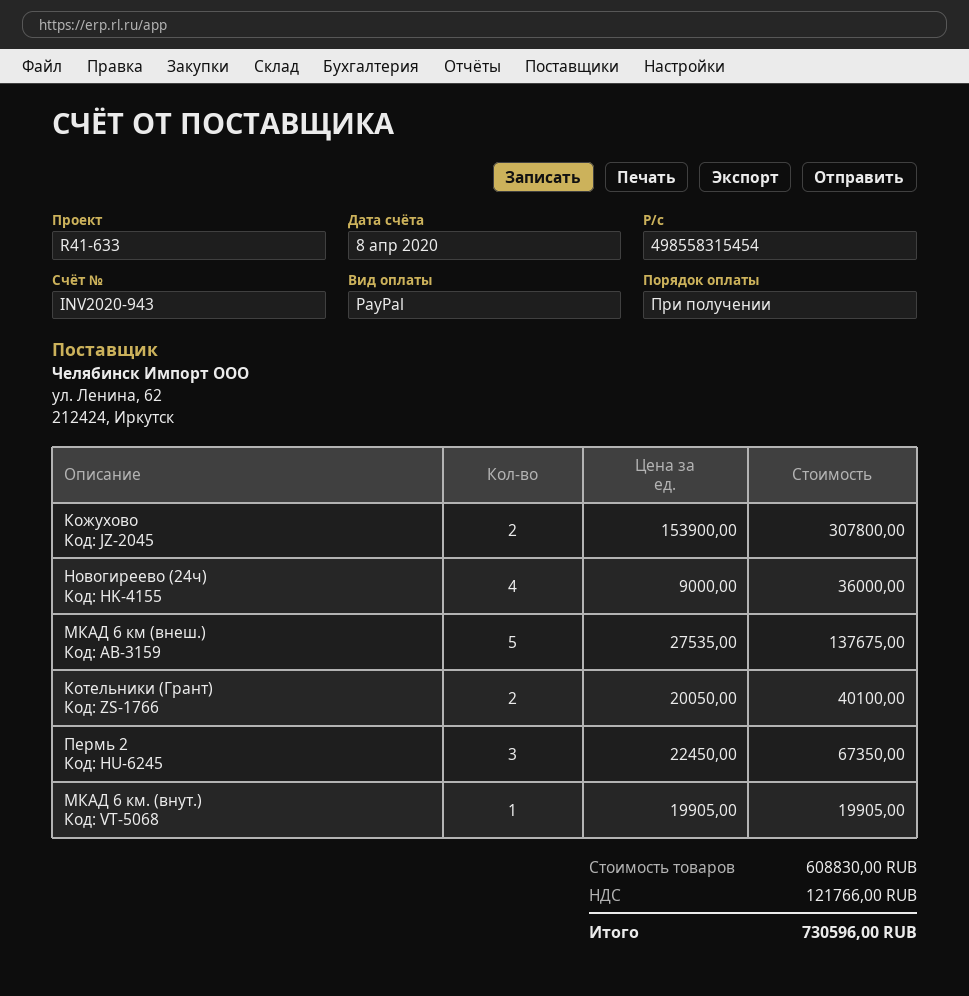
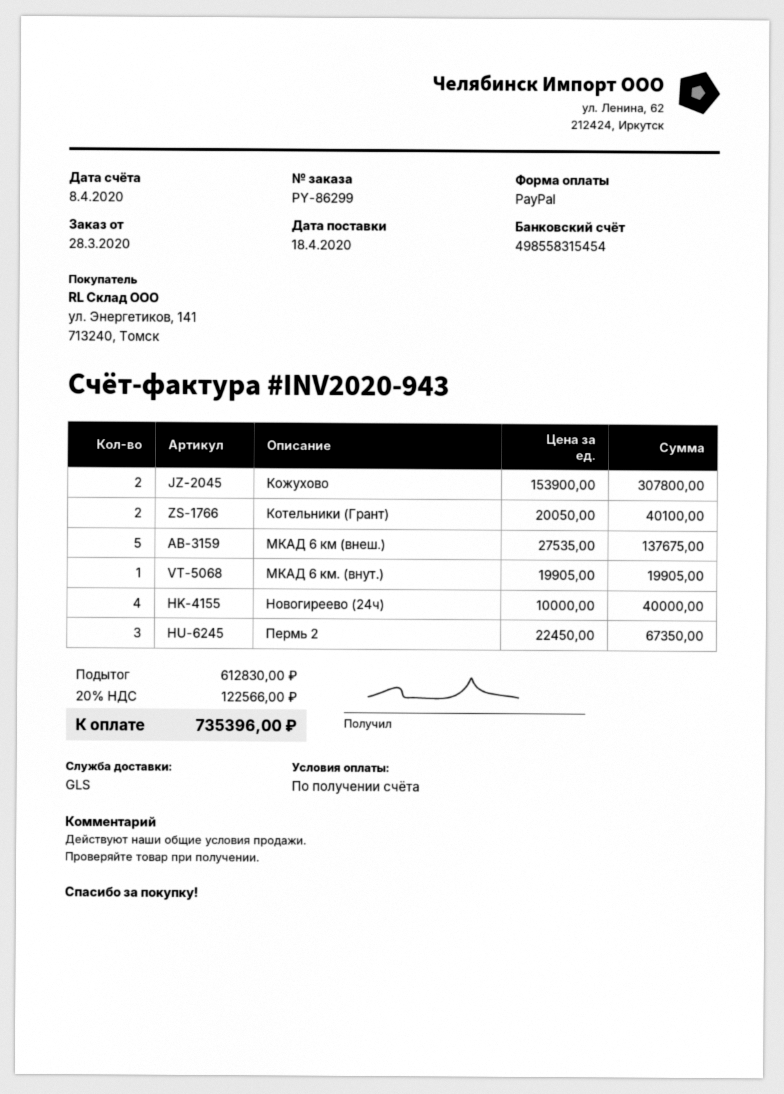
Новогиреево (24ч): 4 x 9000.00 = 36000.00 -> 4 x 10000.00 = 40000.00
subtotal: 608830.00 -> 612830.00
tax: 121766.00 -> 122566.00
total: 730596.00 -> 735396.00

